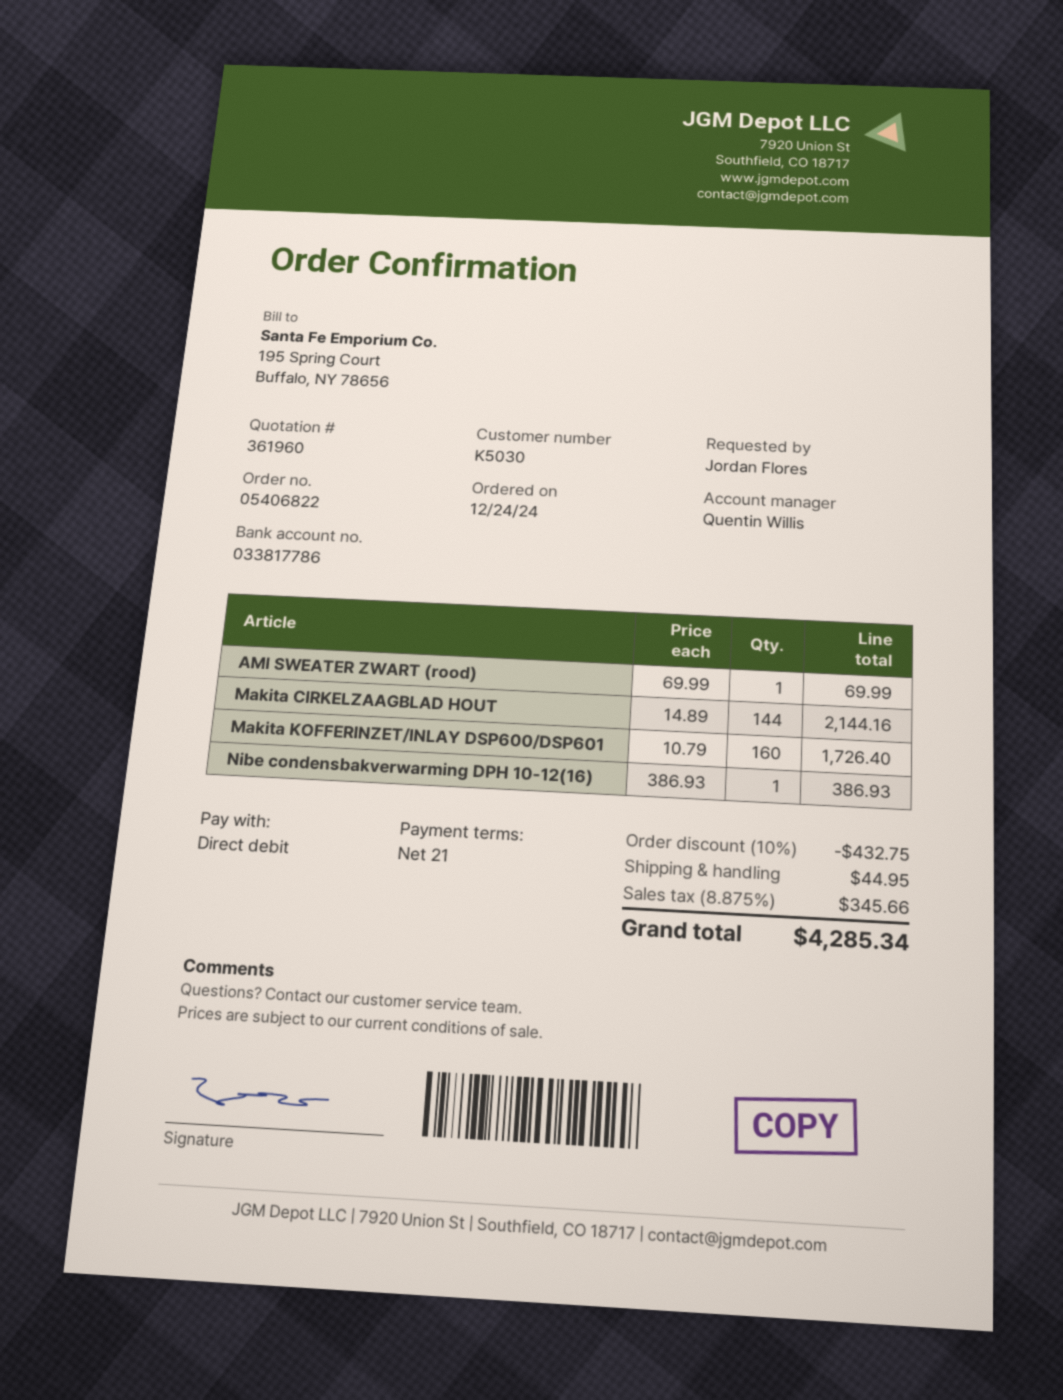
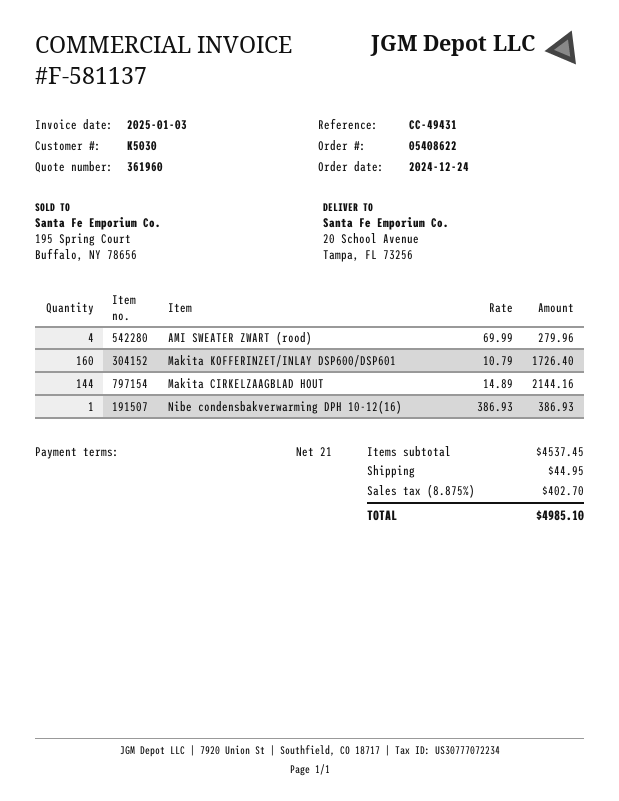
order number: 05406822 -> 05408622
AMI SWEATER ZWART (rood): 1 x 69.99 = 69.99 -> 4 x 69.99 = 279.96
discount: 10% = 432.75 -> none
tax: 8.875% = 345.66 -> 8.875% = 402.70
total: 4285.34 -> 4985.10

